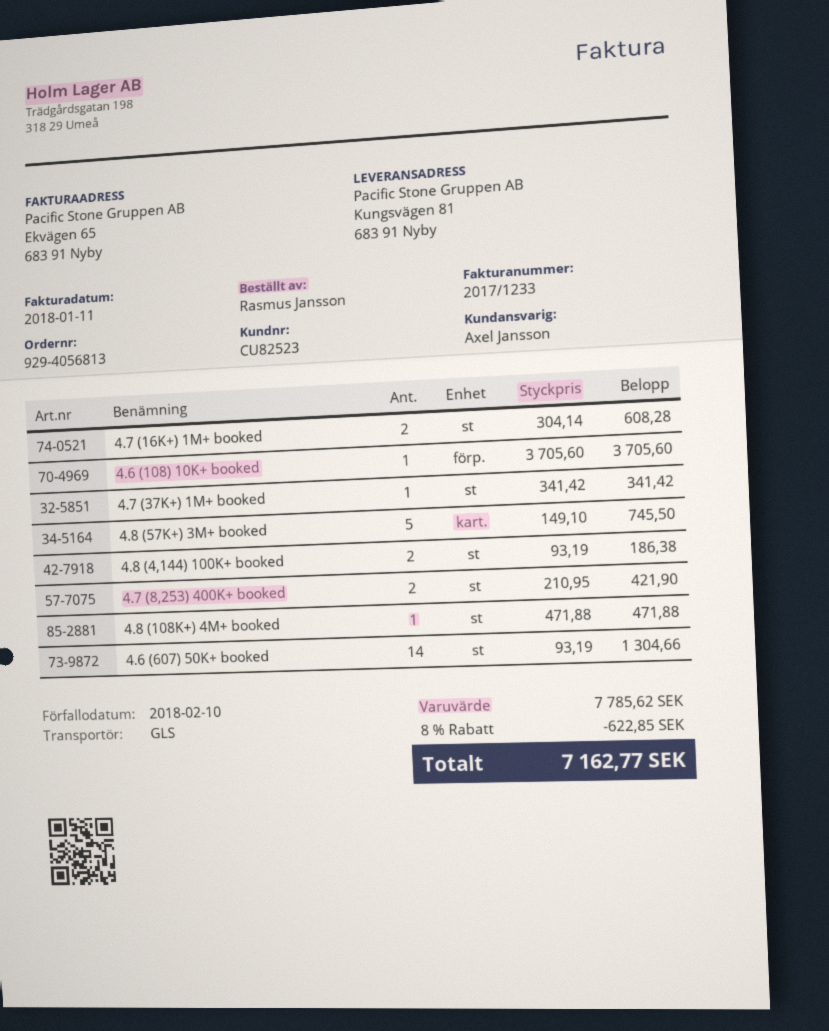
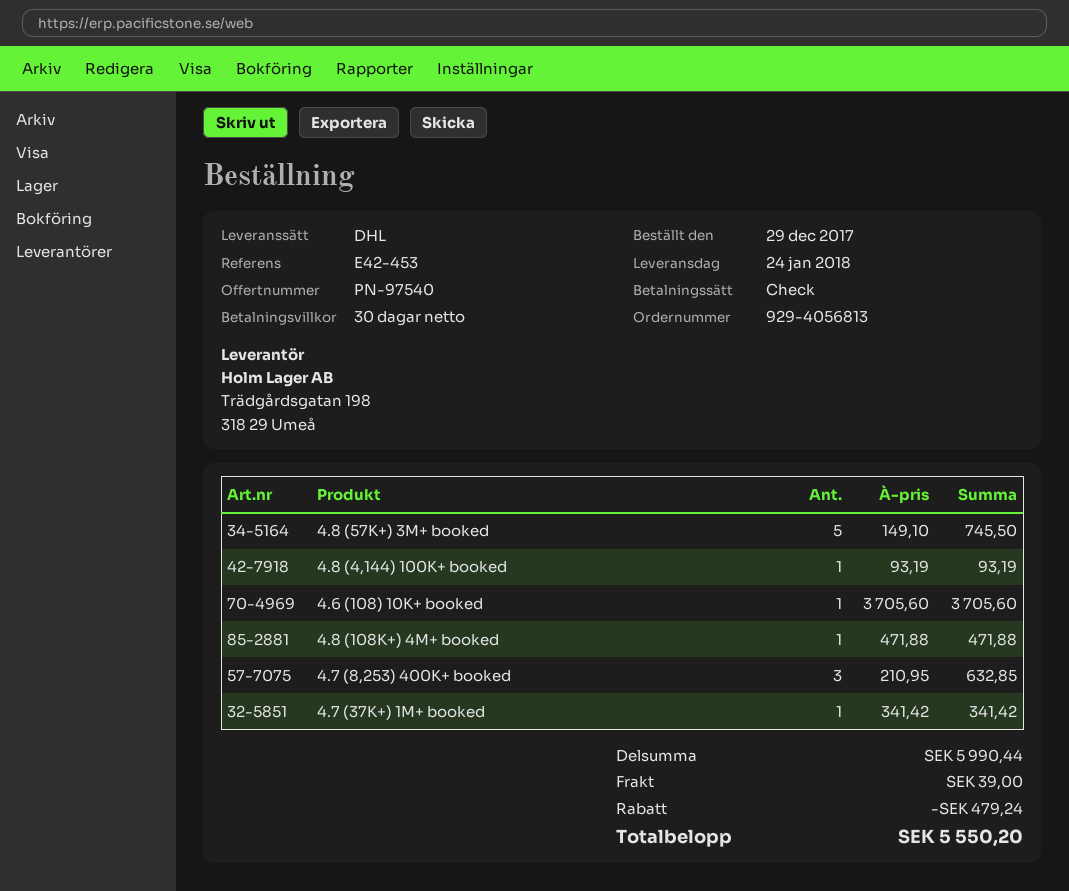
shipping method: GLS -> DHL
4.7 (16K+) 1M+ booked: 2 x 304.14 = 608.28 -> none
4.8 (4,144) 100K+ booked: 2 x 93.19 = 186.38 -> 1 x 93.19 = 93.19
4.7 (8,253) 400K+ booked: 2 x 210.95 = 421.90 -> 3 x 210.95 = 632.85
4.6 (607) 50K+ booked: 14 x 93.19 = 1304.66 -> none
subtotal: 7785.62 -> 5990.44
discount: 622.85 -> 479.24
shipping: none -> 39.00
total: 7162.77 -> 5550.20

